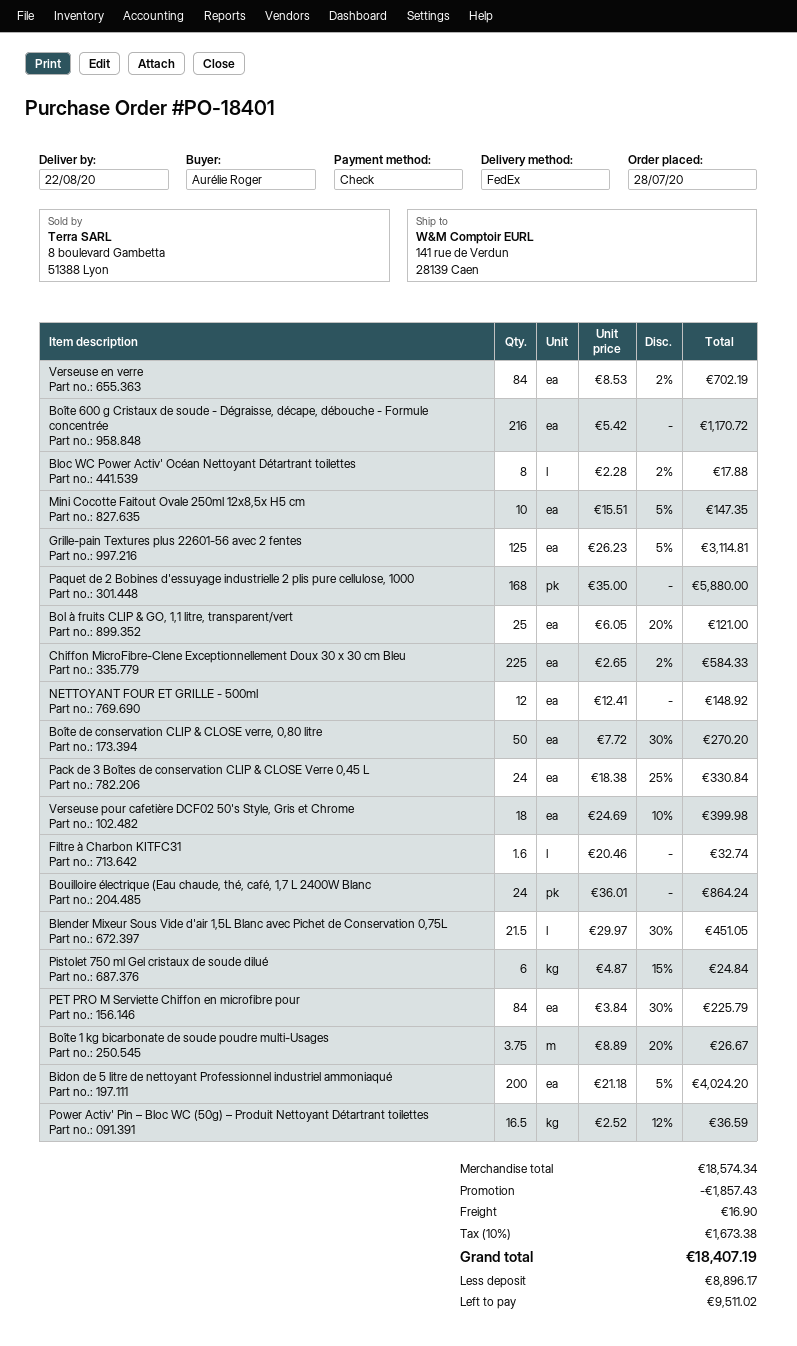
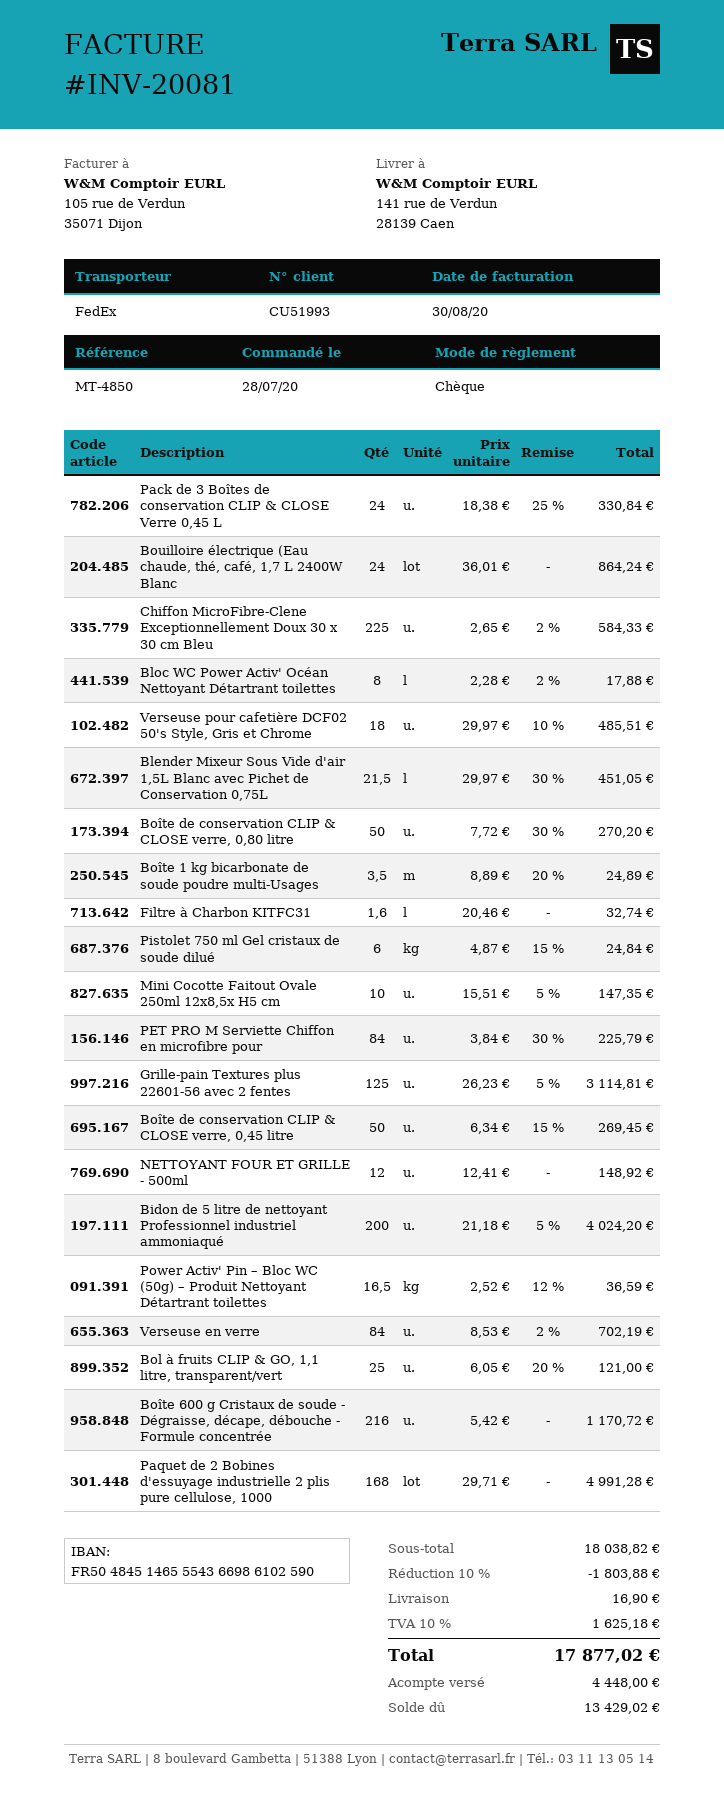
Paquet de 2 Bobines d'essuyage industrielle 2 plis pure cellulose, 1000: 168 x 35.00 = 5880.00 -> 168 x 29.71 = 4991.28
Verseuse pour cafetière DCF02 50's Style, Gris et Chrome: 18 x 24.69 - 10% = 399.98 -> 18 x 29.97 - 10% = 485.51
Boîte 1 kg bicarbonate de soude poudre multi-Usages: 3.75 x 8.89 - 20% = 26.67 -> 3.5 x 8.89 - 20% = 24.89
Boîte de conservation CLIP & CLOSE verre, 0,45 litre: none -> 50 x 6.34 - 15% = 269.45
subtotal: 18574.34 -> 18038.82
discount: 1857.43 -> 1803.88
tax: 10% = 1673.38 -> 10% = 1625.18
total: 18407.19 -> 17877.02
deposit: 8896.17 -> 4448.00
balance: 9511.02 -> 13429.02

